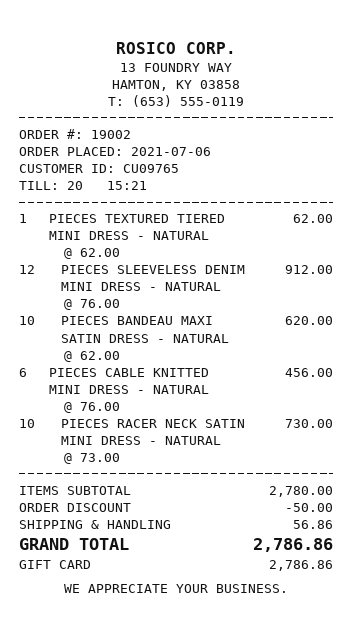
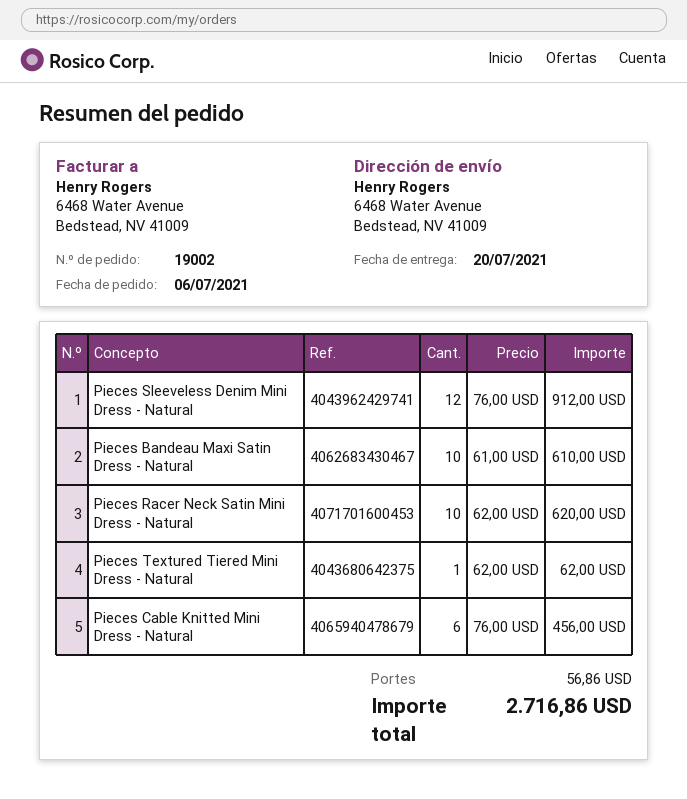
PIECES BANDEAU MAXI SATIN DRESS - NATURAL: 10 x 62.00 = 620.00 -> 10 x 61.00 = 610.00
PIECES RACER NECK SATIN MINI DRESS - NATURAL: 10 x 73.00 = 730.00 -> 10 x 62.00 = 620.00
discount: 50.00 -> none
total: 2786.86 -> 2716.86

